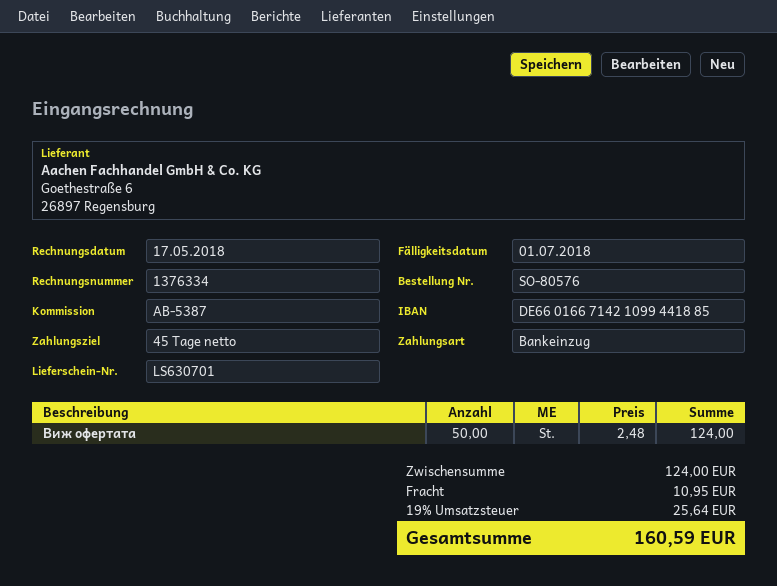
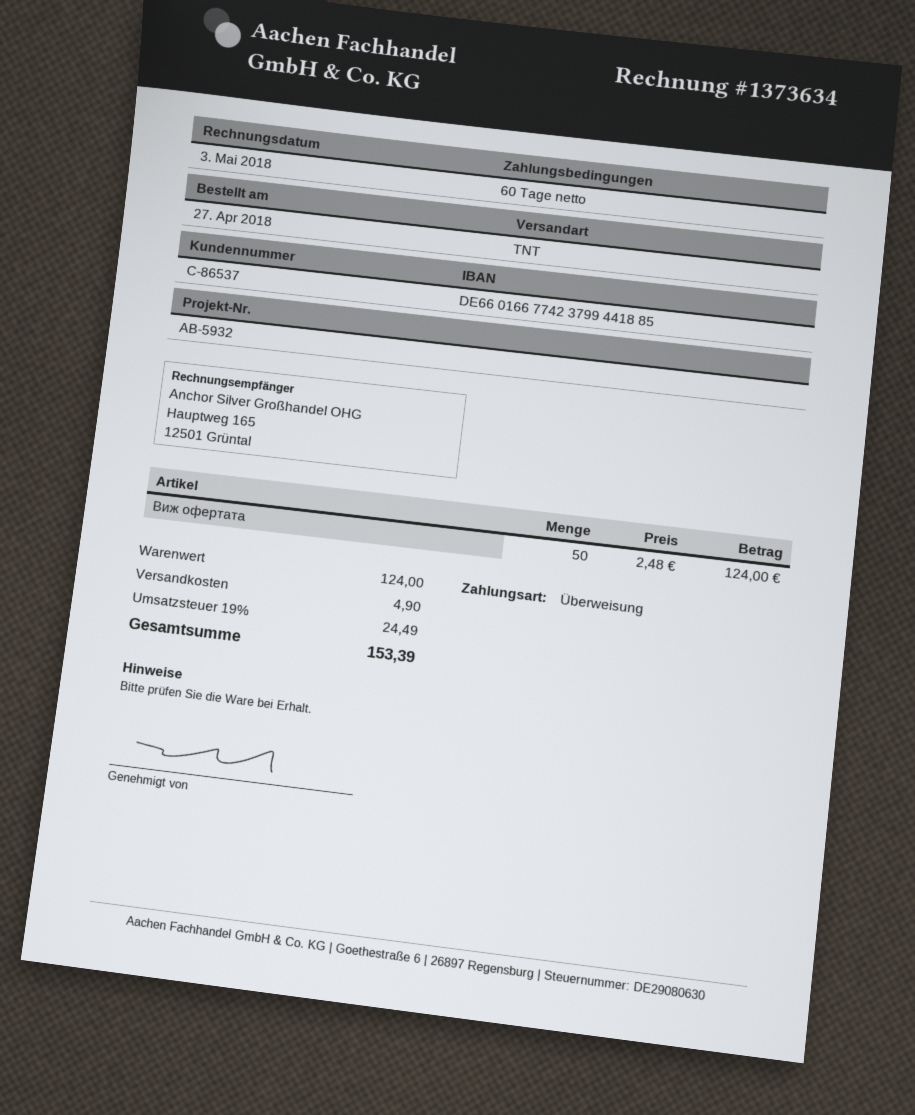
invoice number: 1376334 -> 1373634
invoice date: 2018-05-17 -> 2018-05-03
payment terms: 45 days -> 60 days
reference: AB-5387 -> AB-5932
payment method: direct debit -> bank transfer
bank account: DE66016671421099441885 -> DE66016677423799441885
shipping: 10.95 -> 4.90
tax: 19% = 25.64 -> 19% = 24.49
total: 160.59 -> 153.39

